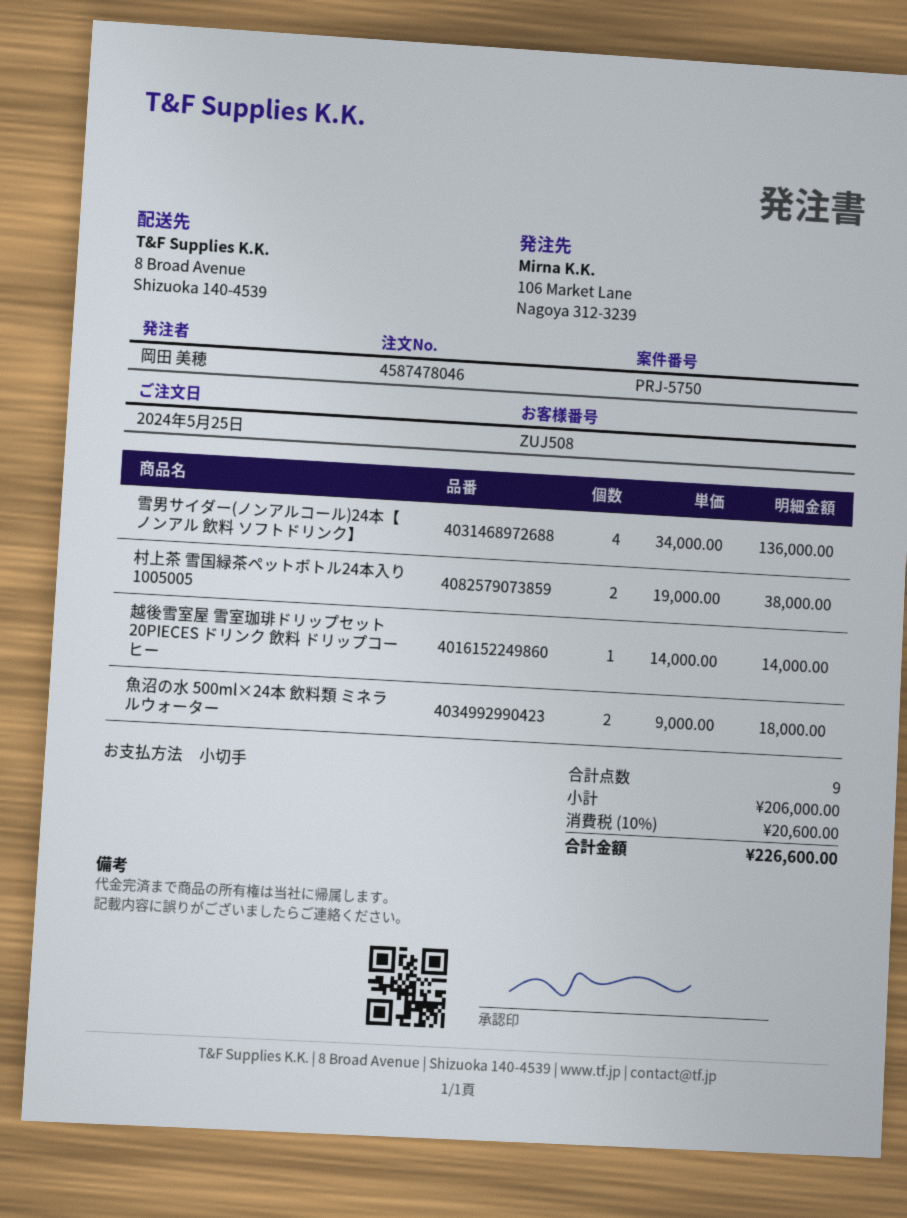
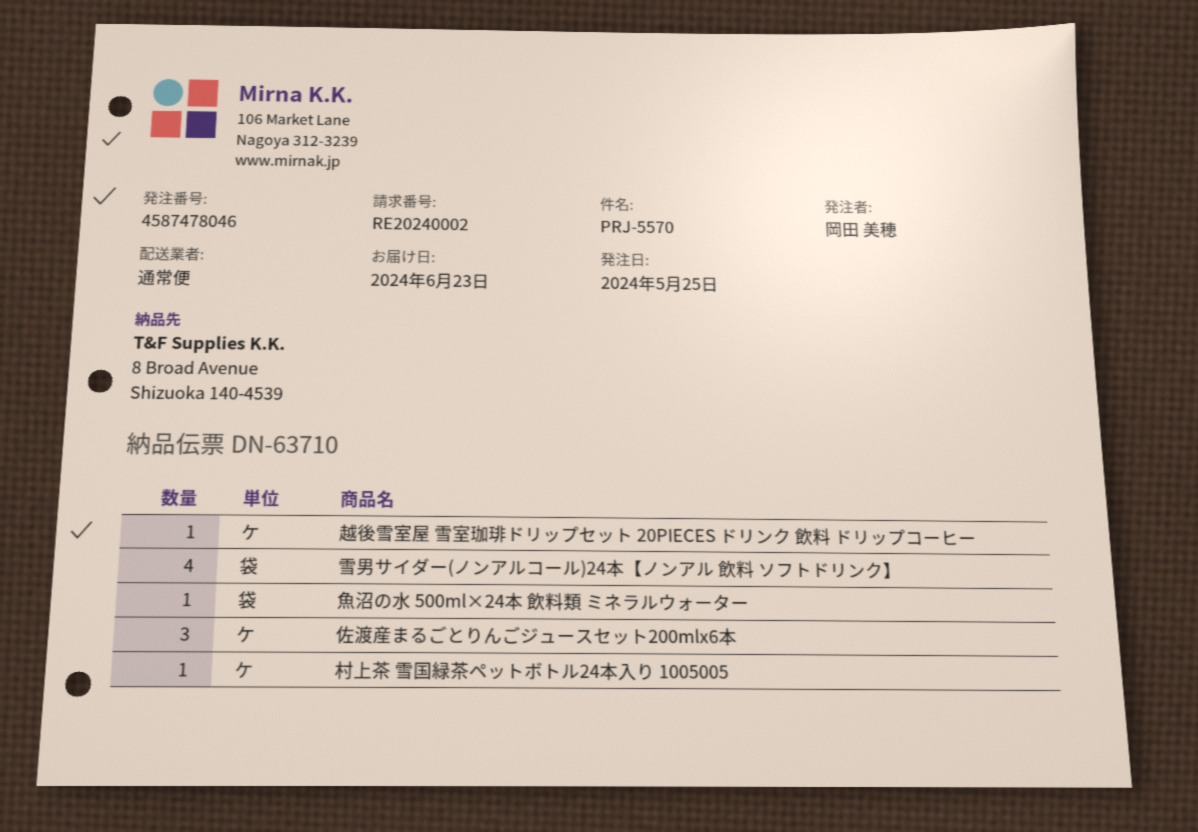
reference: PRJ-5750 -> PRJ-5570
村上茶 雪国緑茶ペットボトル24本入り 1005005: 2 -> 1
魚沼の水 500ml×24本 飲料類 ミネラルウォーター: 2 -> 1
佐渡産まるごとりんごジュースセット200mlx6本: none -> 3

